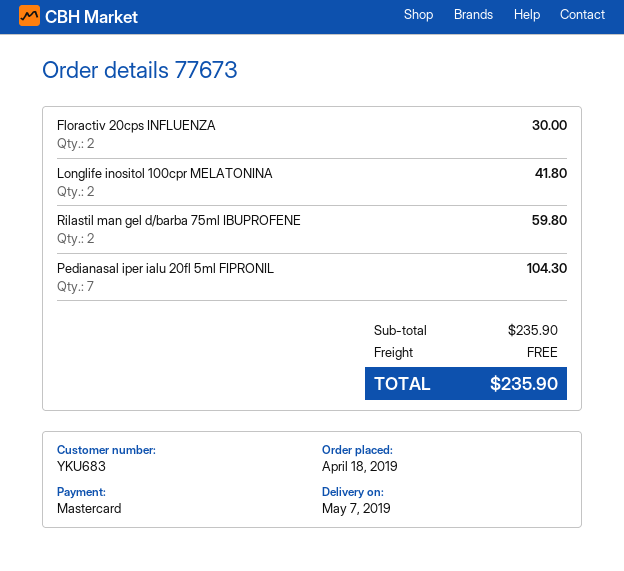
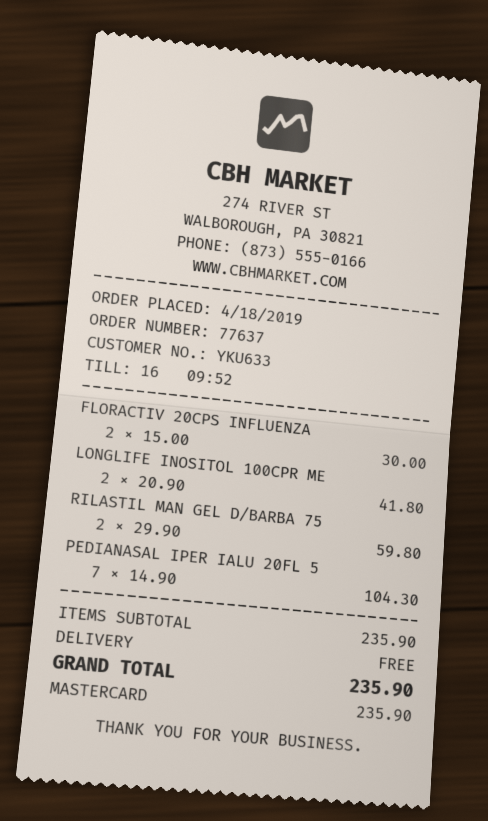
order number: 77673 -> 77637
customer number: YKU683 -> YKU633

